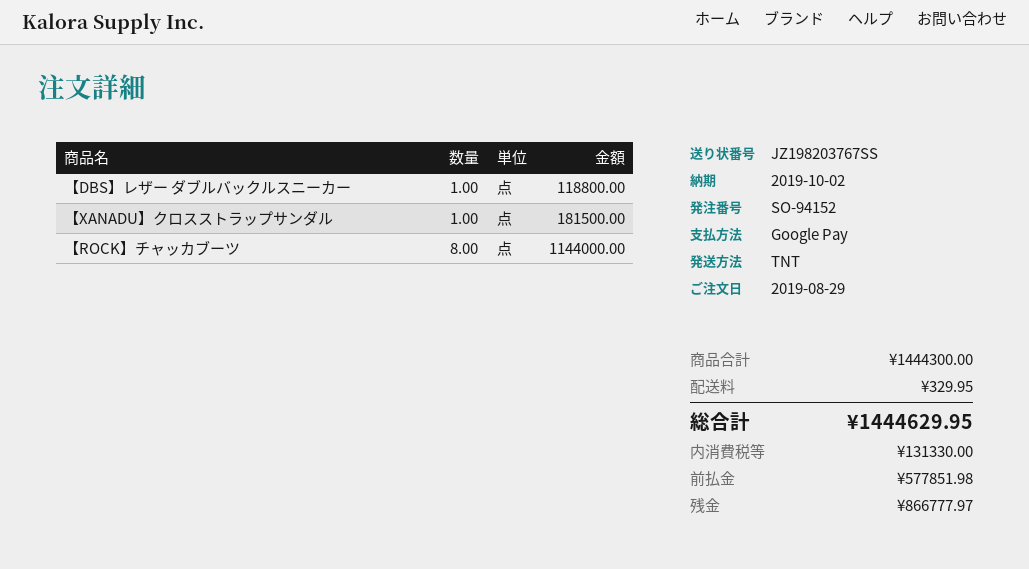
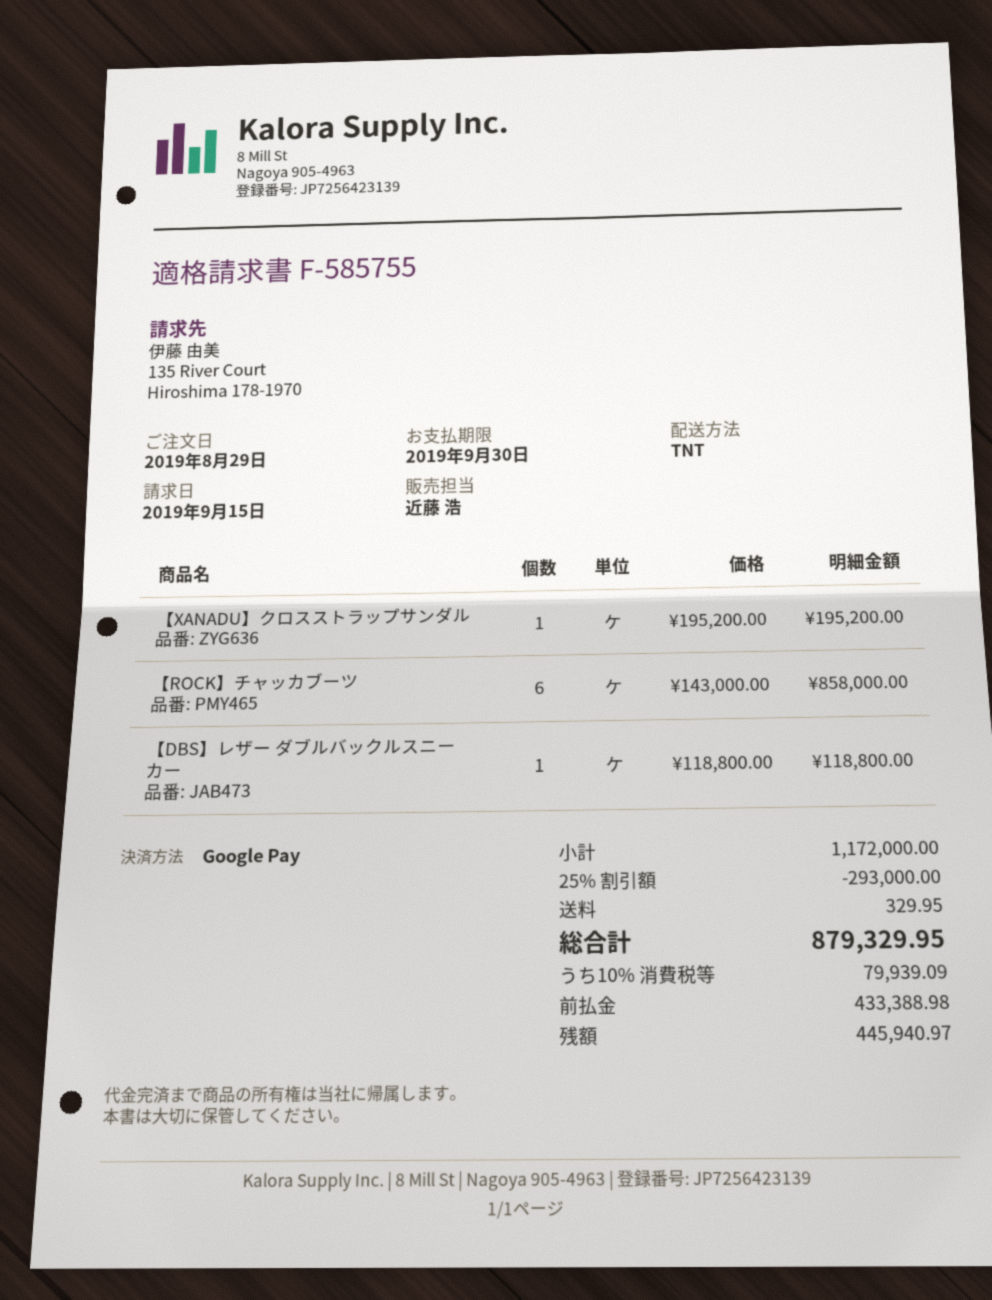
【XANADU】クロスストラップサンダル: 1 for 181500.00 -> 1 for 195200.00
【ROCK】チャッカブーツ: 8 for 1144000.00 -> 6 for 858000.00
subtotal: 1444300.00 -> 1172000.00
discount: none -> 25% = 293000.00
tax: 131330.00 -> 79939.09
total: 1444629.95 -> 879329.95
deposit: 577851.98 -> 433388.98
balance: 866777.97 -> 445940.97

